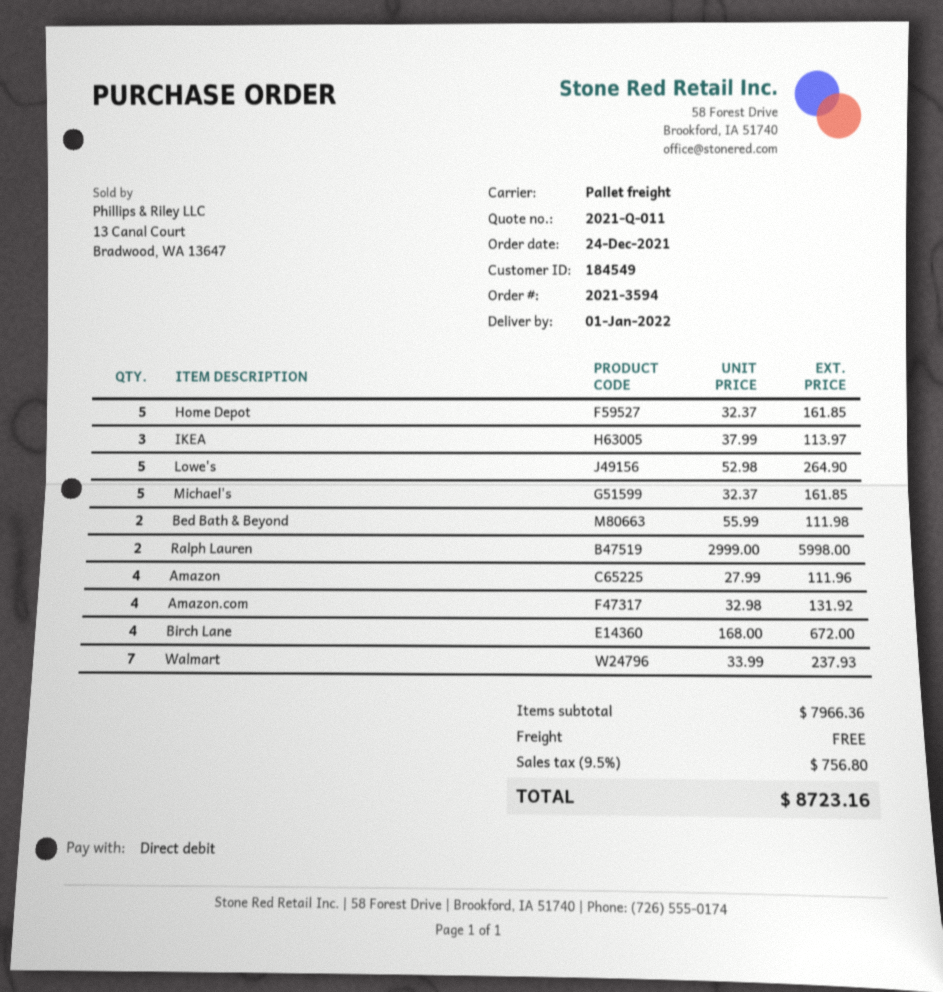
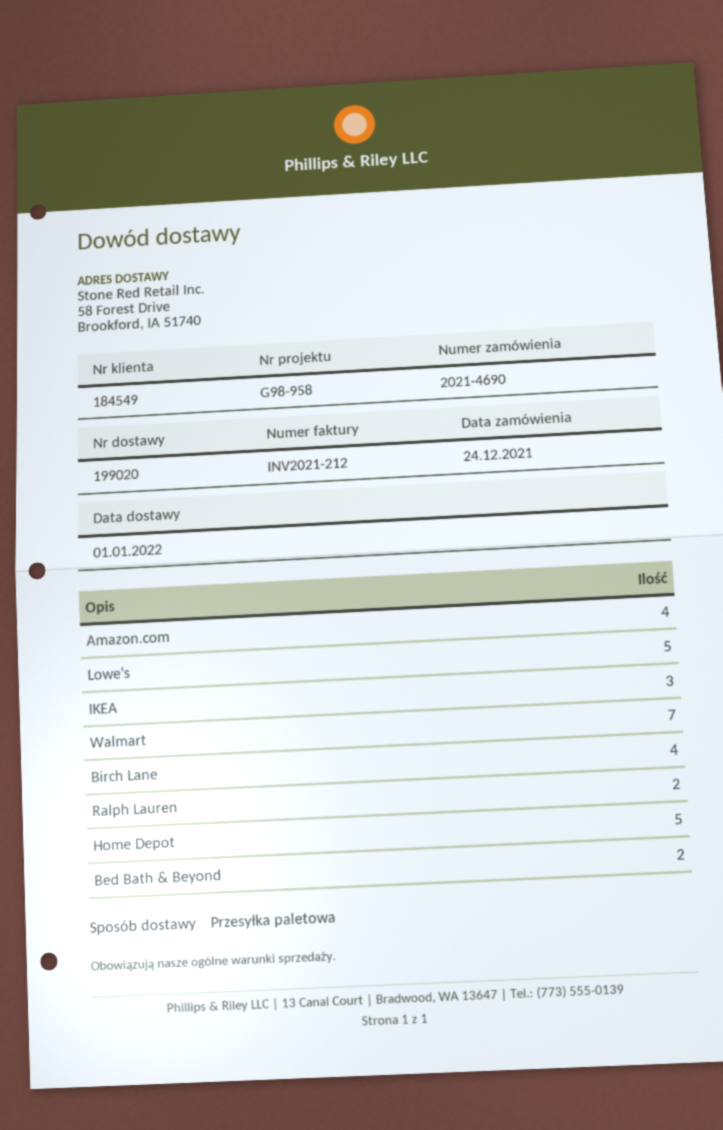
order number: 2021-3594 -> 2021-4690
Michael's: 5 -> none
Amazon: 4 -> none

